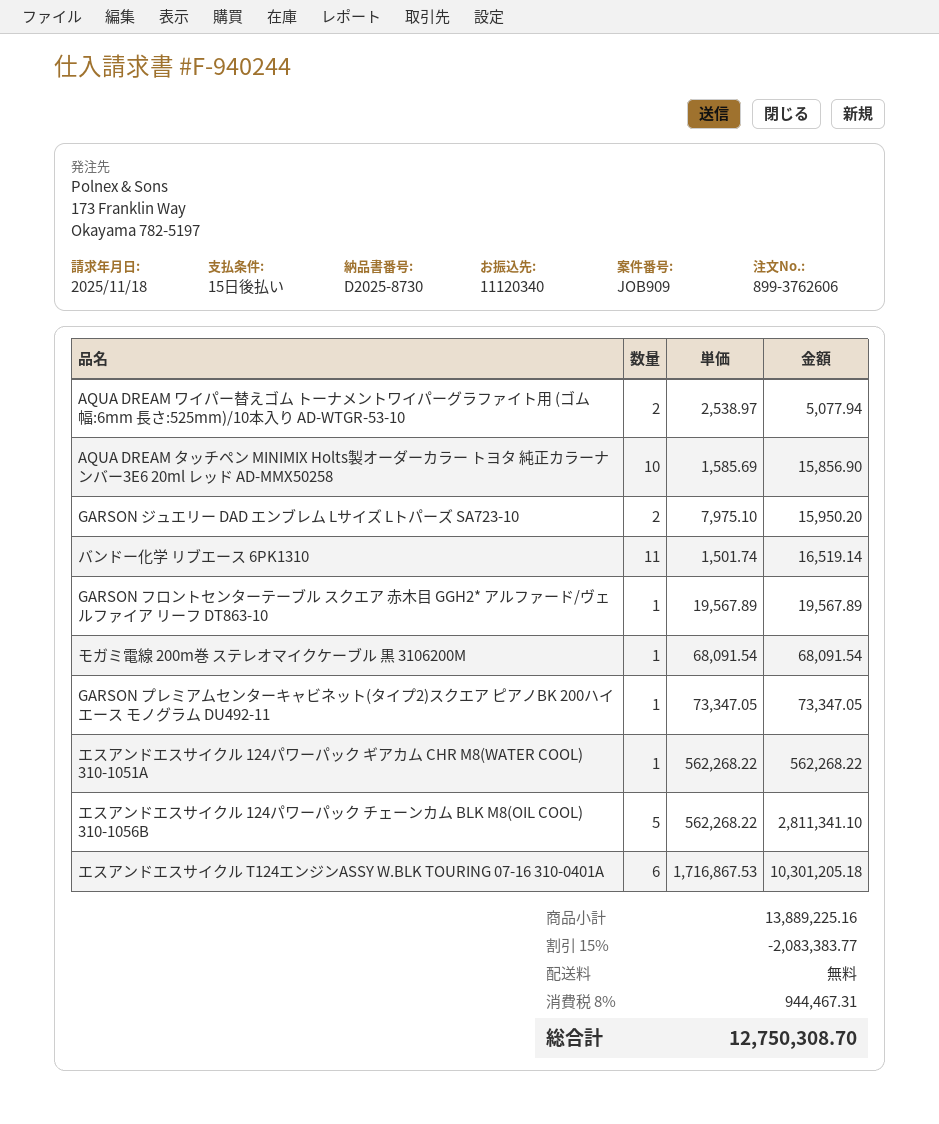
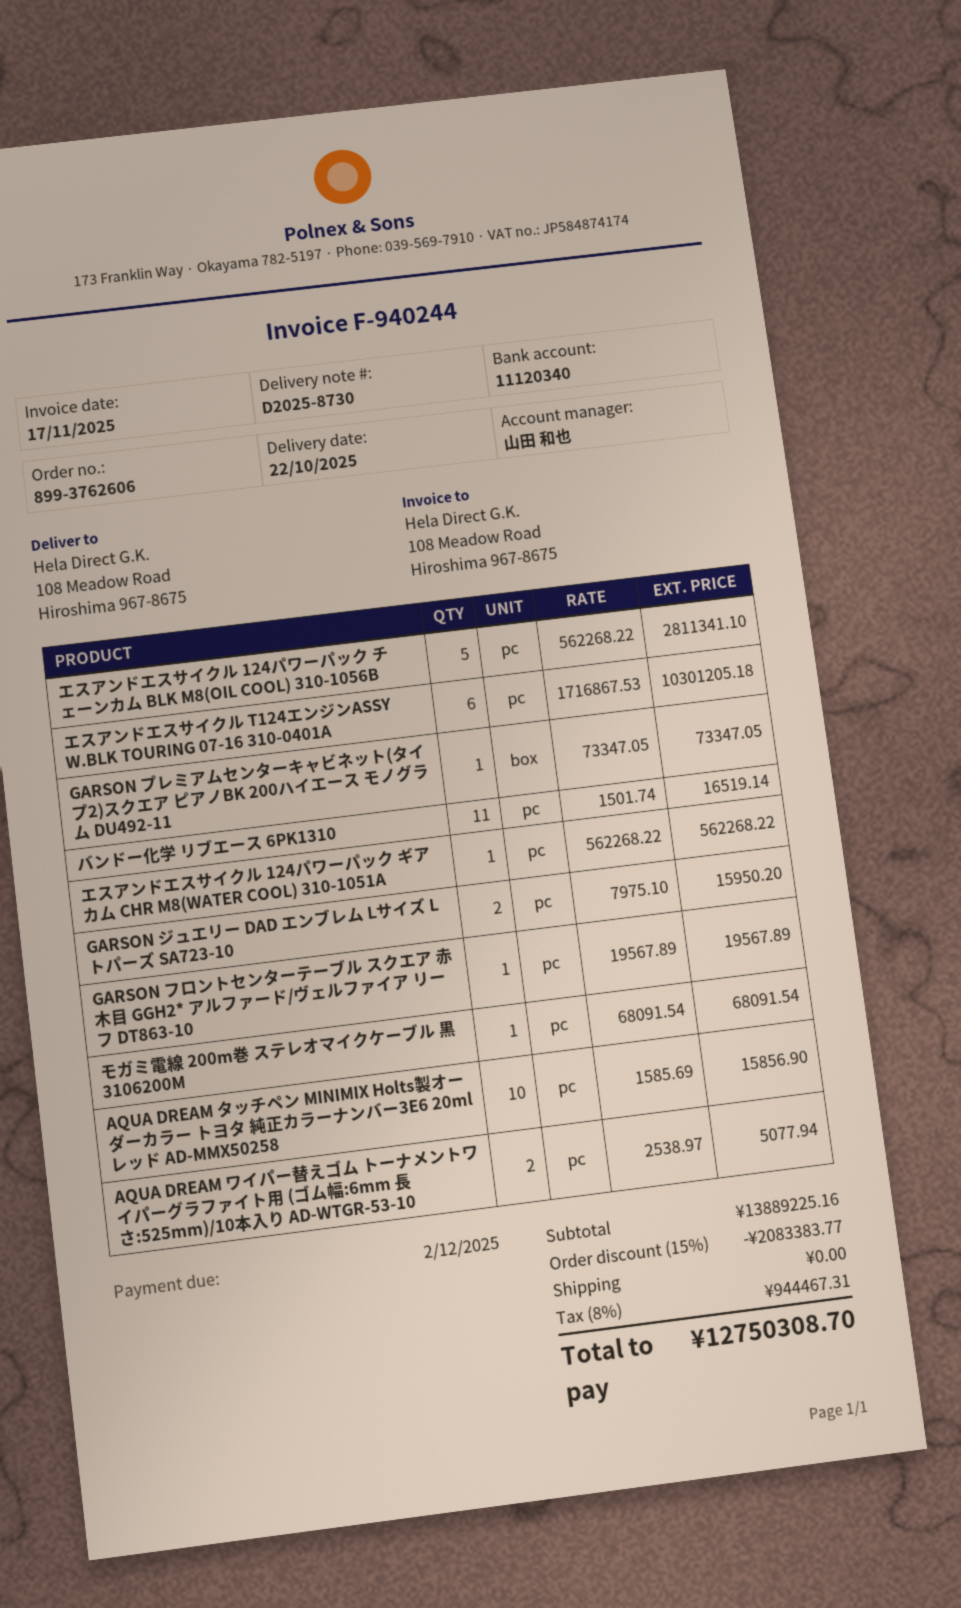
invoice date: 2025-11-18 -> 2025-11-17

